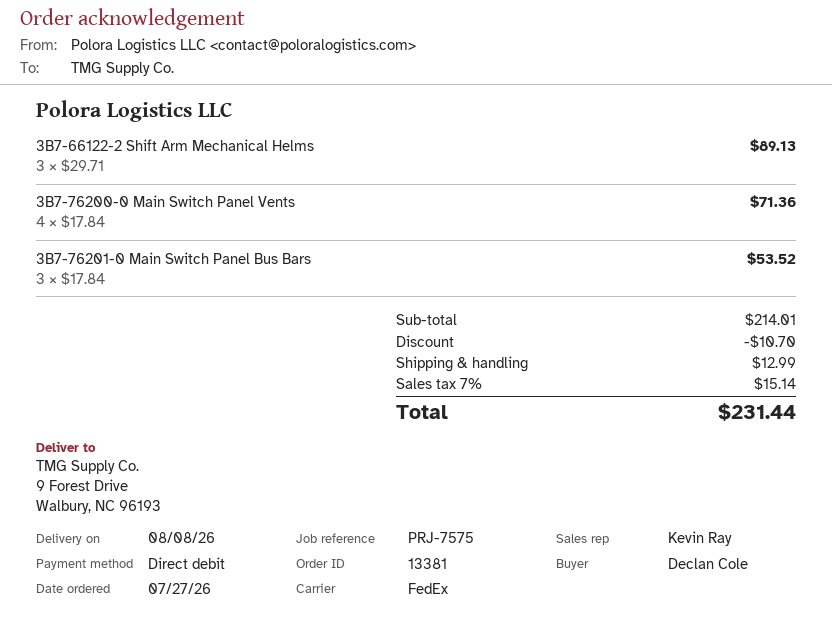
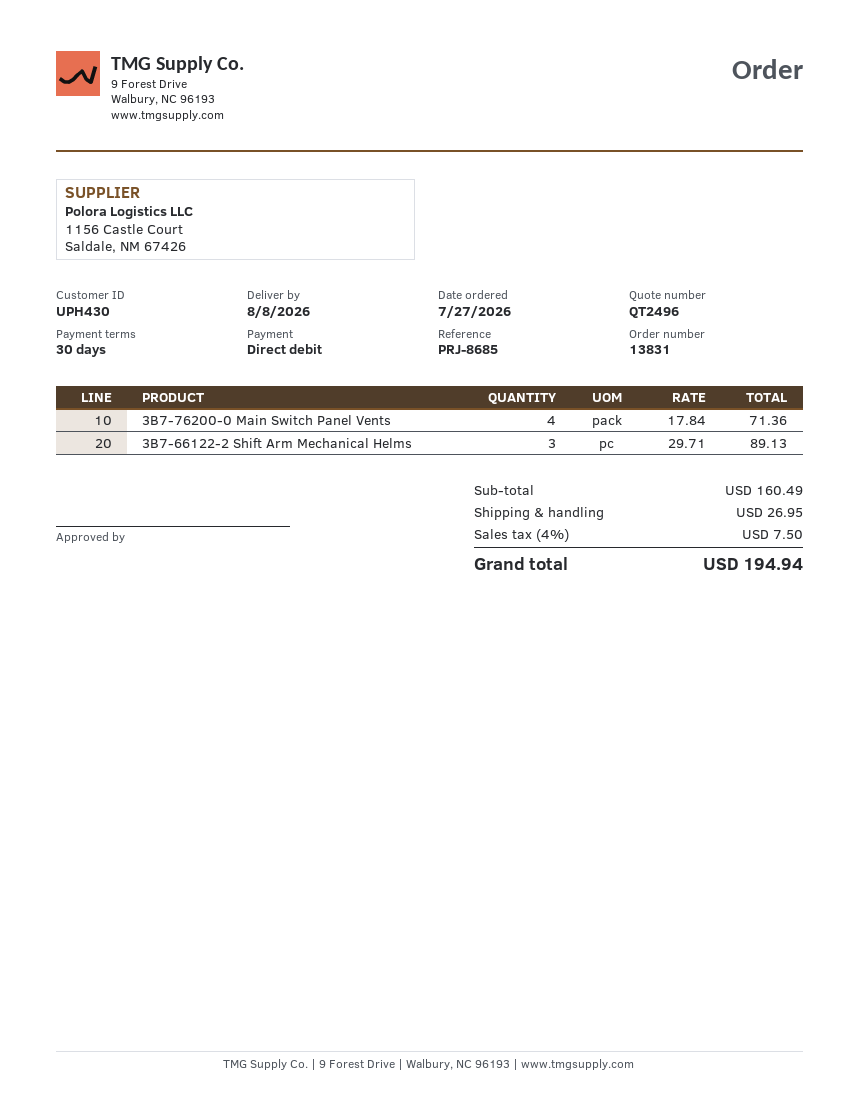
order number: 13381 -> 13831
reference: PRJ-7575 -> PRJ-8685
3B7-76201-0 Main Switch Panel Bus Bars: 3 x 17.84 = 53.52 -> none
subtotal: 214.01 -> 160.49
discount: 10.70 -> none
shipping: 12.99 -> 26.95
tax: 7% = 15.14 -> 4% = 7.50
total: 231.44 -> 194.94

